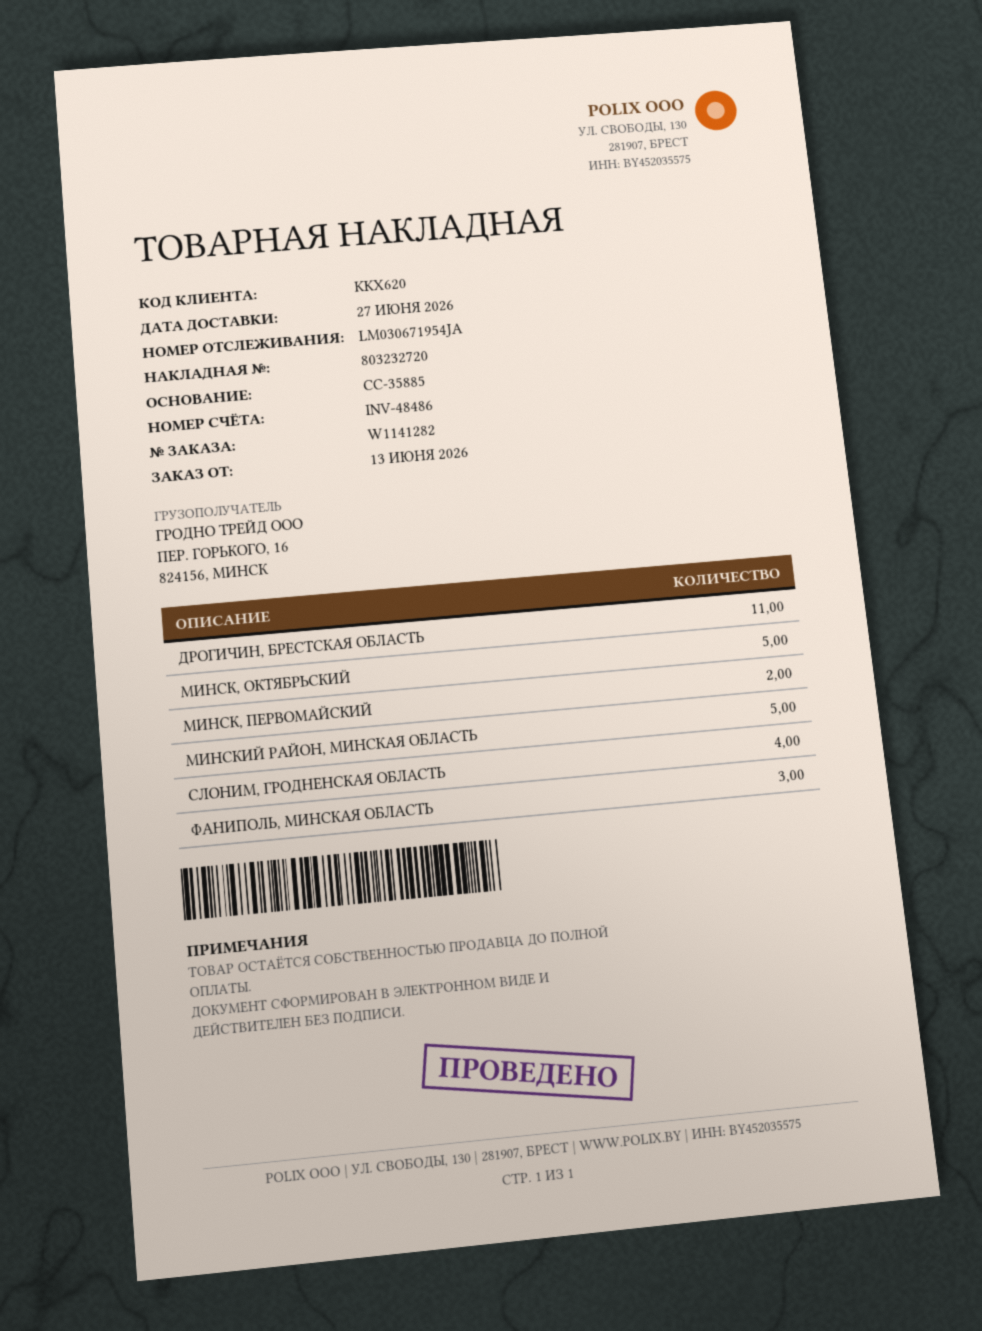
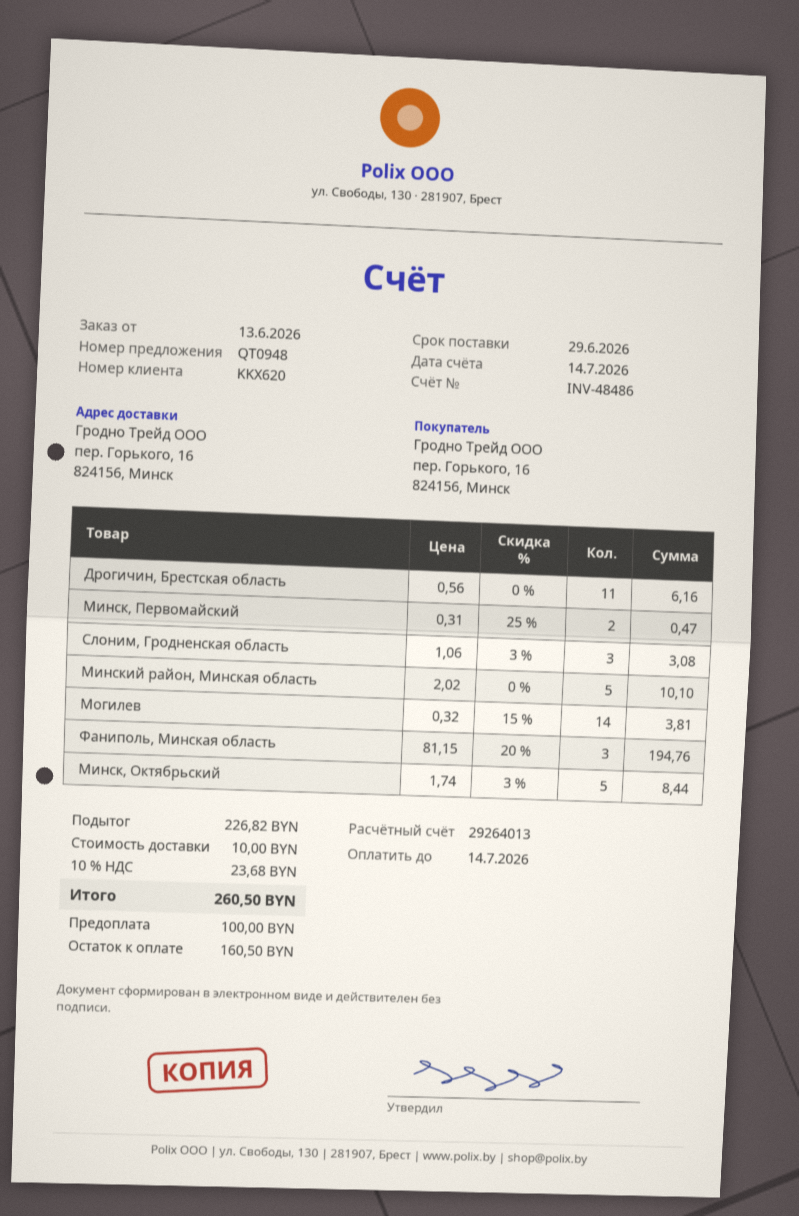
delivery date: 2026-06-27 -> 2026-06-29
СЛОНИМ, ГРОДНЕНСКАЯ ОБЛАСТЬ: 4 -> 3
Могилев: none -> 14

